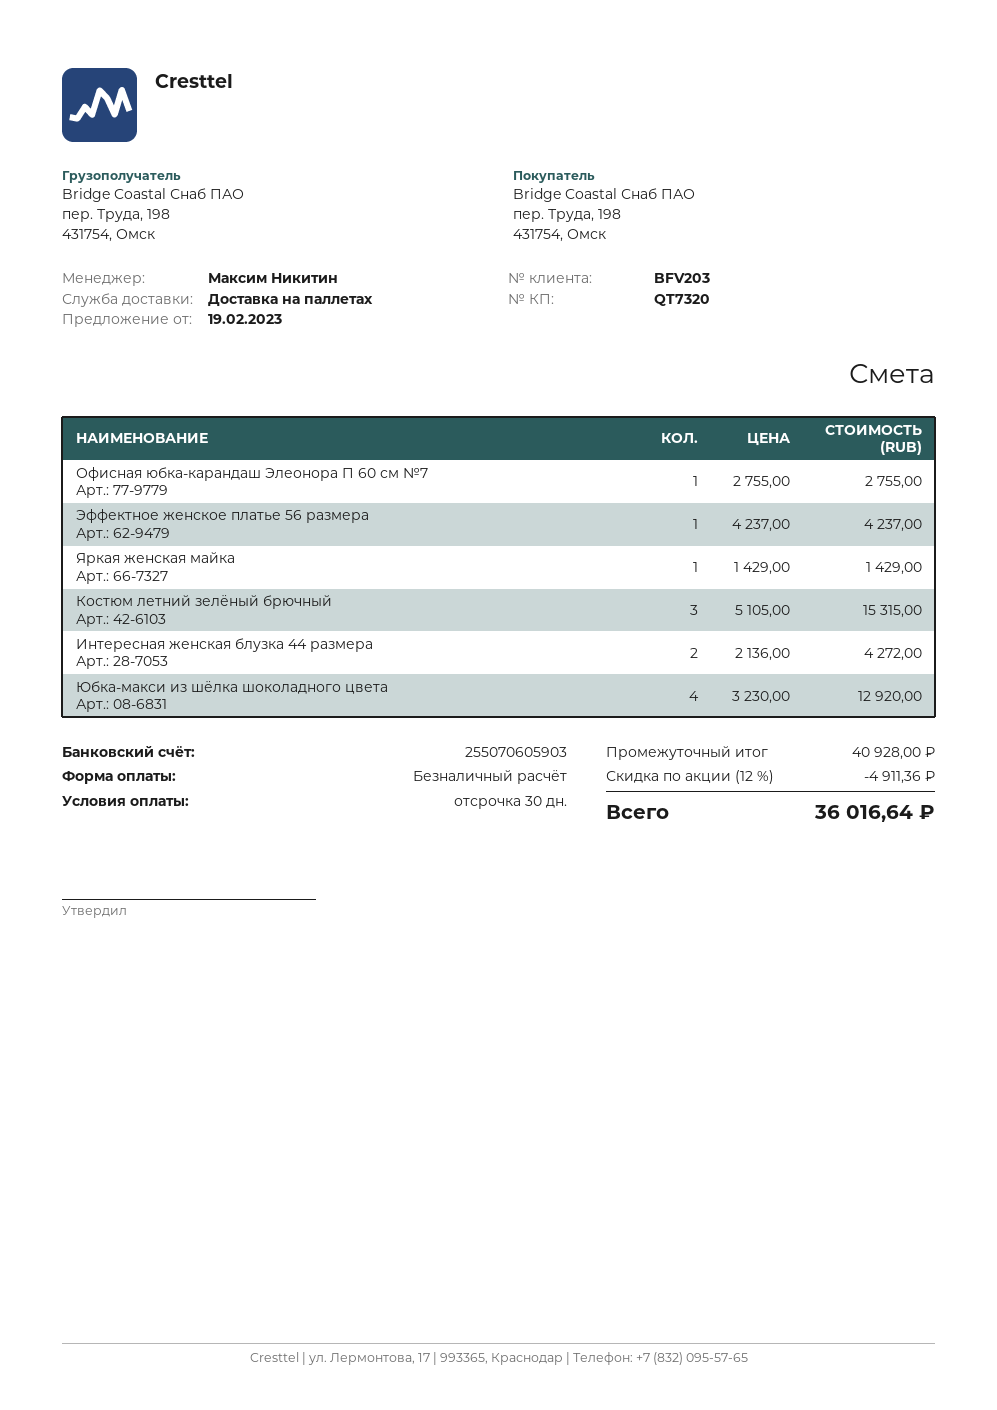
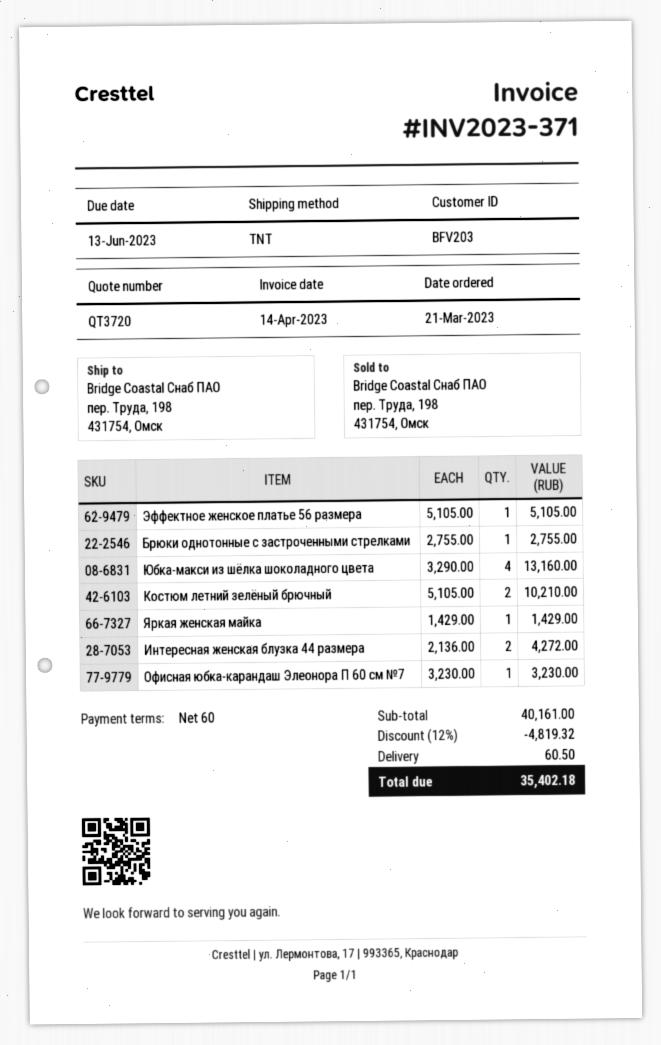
quote number: QT7320 -> QT3720
payment terms: 30 days -> 60 days
shipping method: pallet freight -> TNT
Офисная юбка-карандаш Элеонора П 60 см №7: 1 x 2755.00 = 2755.00 -> 1 x 3230.00 = 3230.00
Эффектное женское платье 56 размера: 1 x 4237.00 = 4237.00 -> 1 x 5105.00 = 5105.00
Костюм летний зелёный брючный: 3 x 5105.00 = 15315.00 -> 2 x 5105.00 = 10210.00
Юбка-макси из шёлка шоколадного цвета: 4 x 3230.00 = 12920.00 -> 4 x 3290.00 = 13160.00
Брюки однотонные с застроченными стрелками: none -> 1 x 2755.00 = 2755.00
subtotal: 40928.00 -> 40161.00
discount: 12% = 4911.36 -> 12% = 4819.32
shipping: none -> 60.50
total: 36016.64 -> 35402.18

